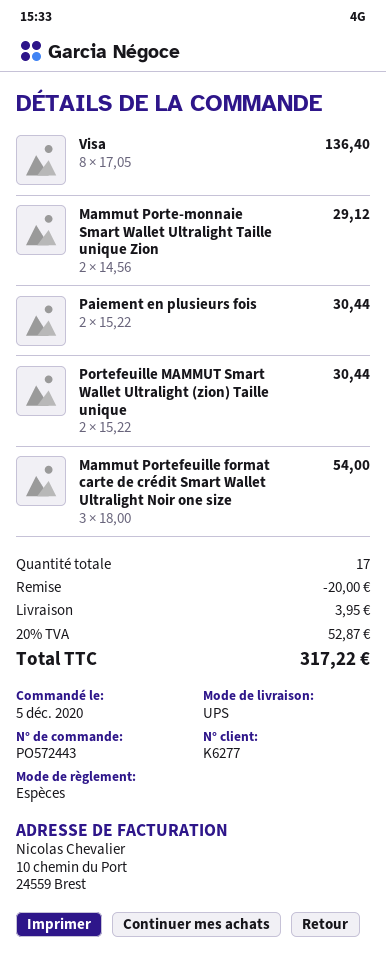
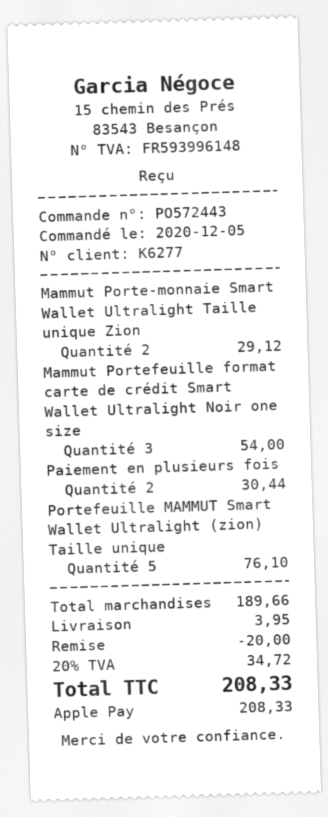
payment method: cash -> Apple Pay
Visa: 8 for 136.40 -> none
Portefeuille MAMMUT Smart Wallet Ultralight (zion) Taille unique: 2 for 30.44 -> 5 for 76.10
tax: 20% = 52.87 -> 20% = 34.72
total: 317.22 -> 208.33

